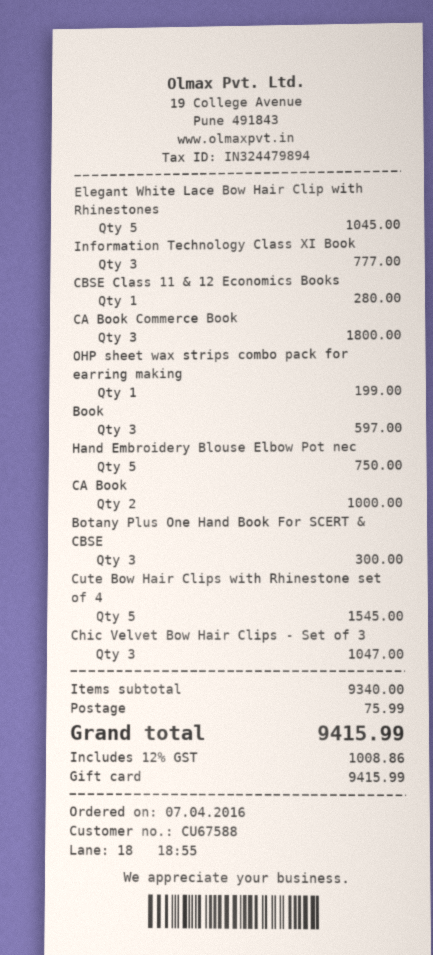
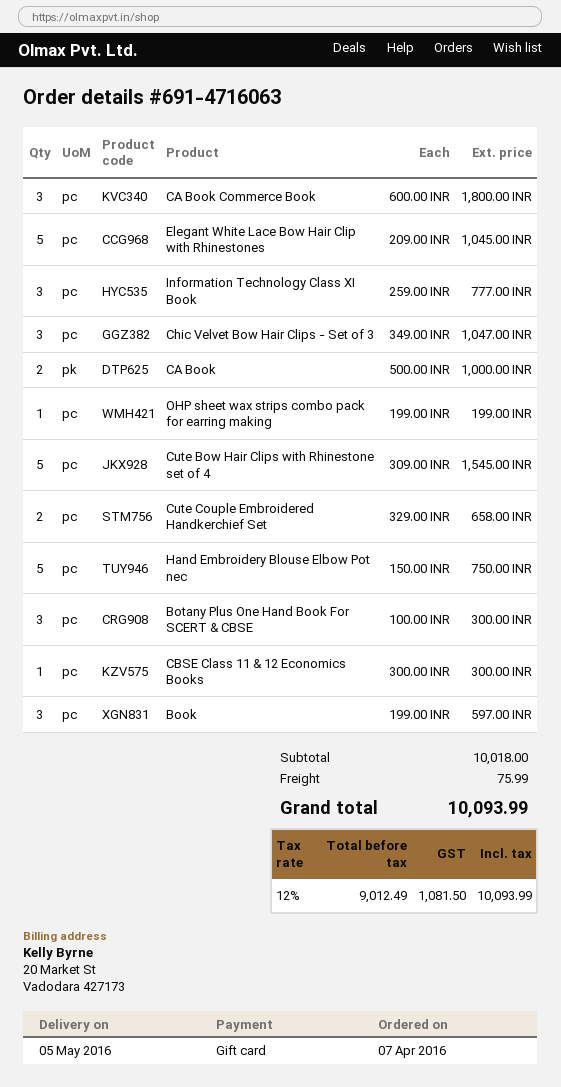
CBSE Class 11 & 12 Economics Books: 1 for 280.00 -> 1 for 300.00
Cute Couple Embroidered Handkerchief Set: none -> 2 for 658.00
subtotal: 9340.00 -> 10018.00
tax: 12% = 1008.86 -> 12% = 1081.50
total: 9415.99 -> 10093.99

